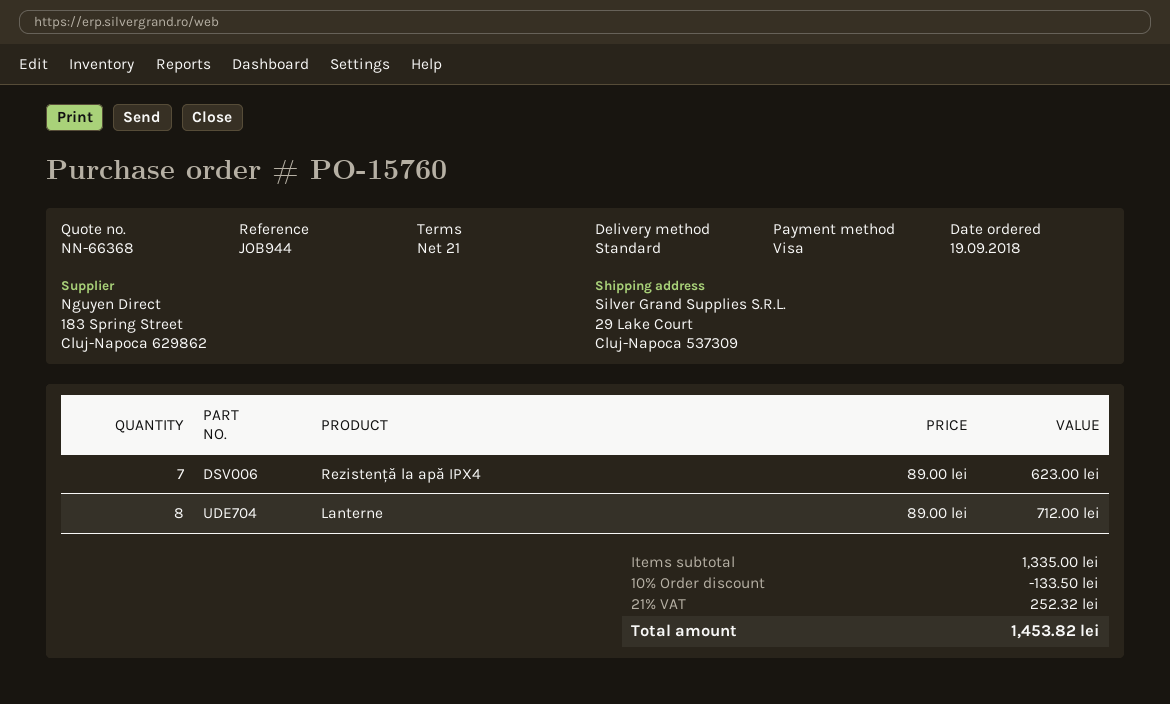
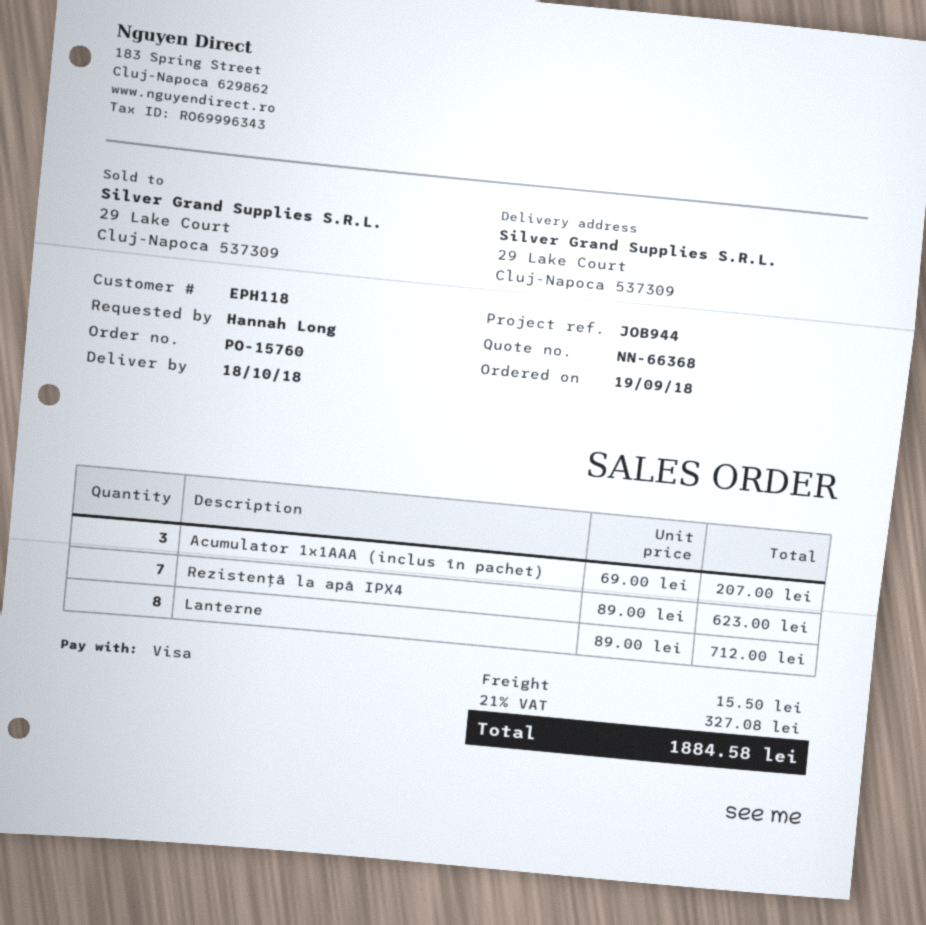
Acumulator 1x1AAA (inclus în pachet): none -> 3 x 69.00 = 207.00
discount: 10% = 133.50 -> none
shipping: none -> 15.50
tax: 21% = 252.32 -> 21% = 327.08
total: 1453.82 -> 1884.58

